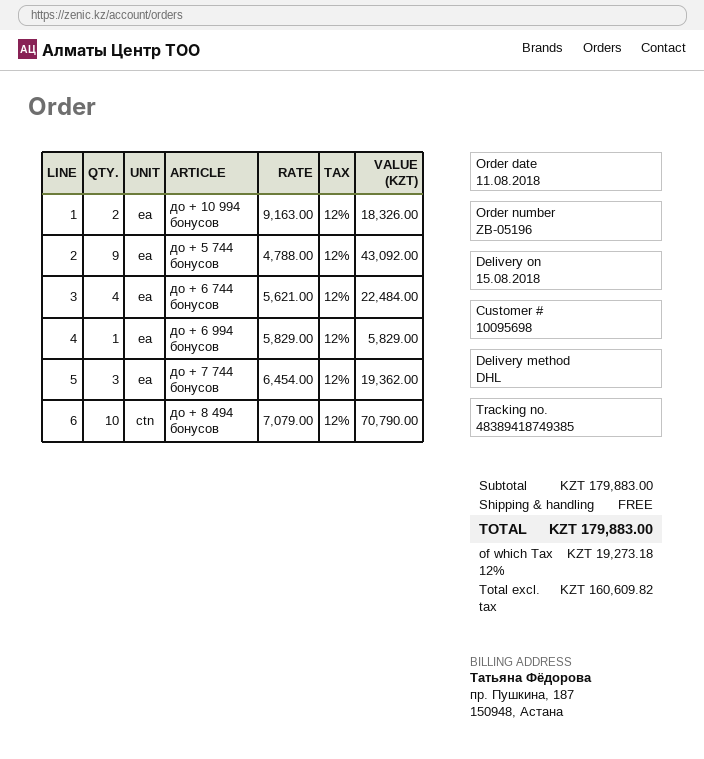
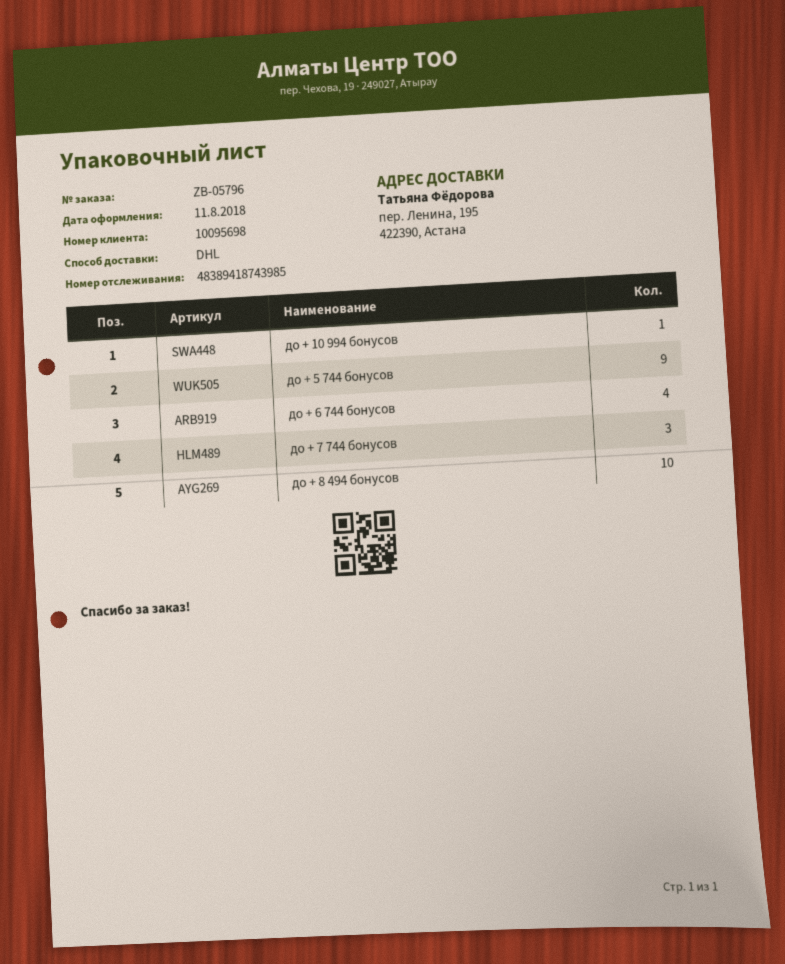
order number: ZB-05196 -> ZB-05796
tracking number: 48389418749385 -> 48389418743985
до + 10 994 бонусов: 2 -> 1
до + 6 994 бонусов: 1 -> none

